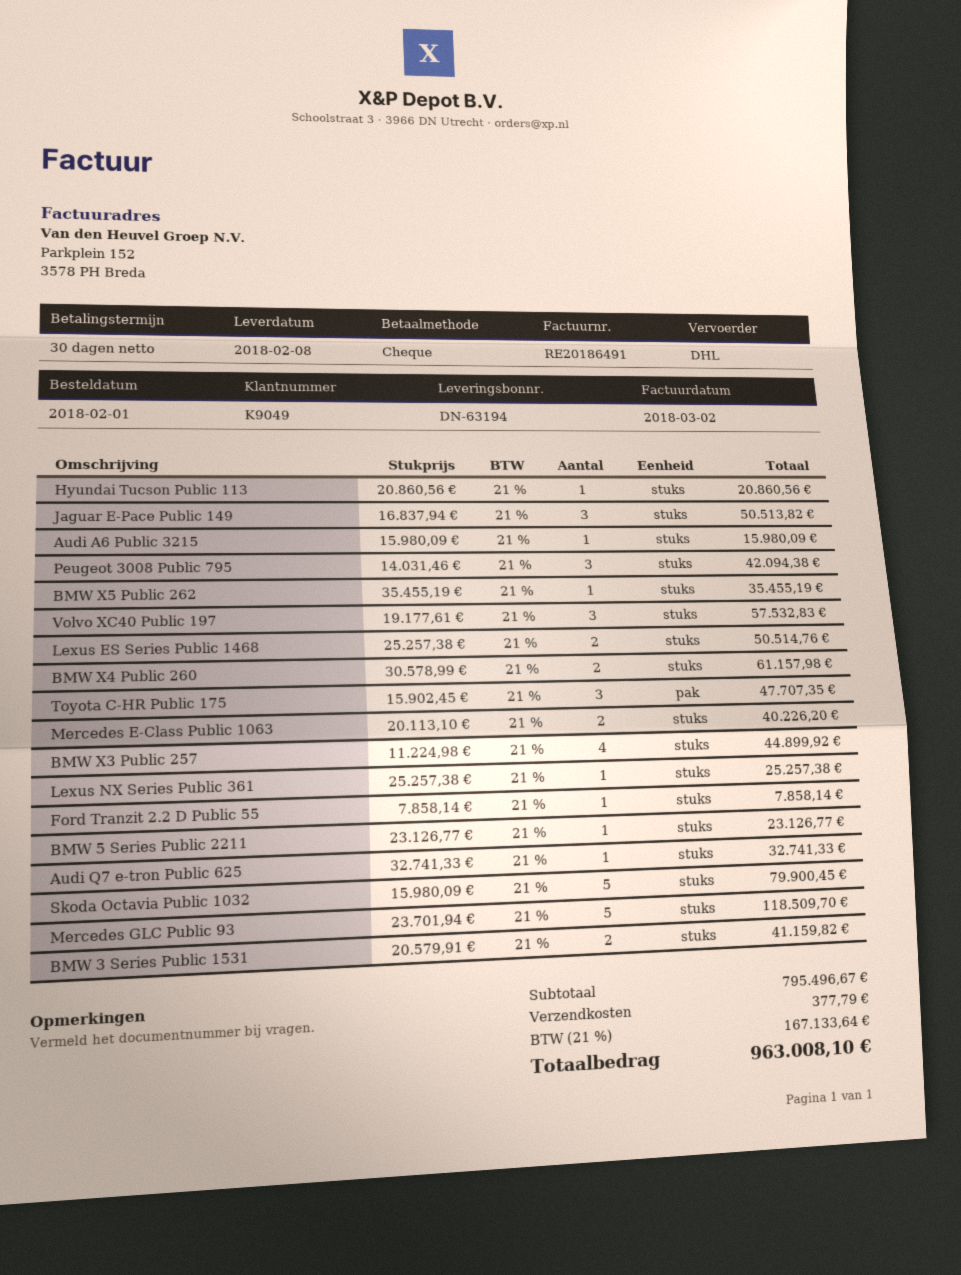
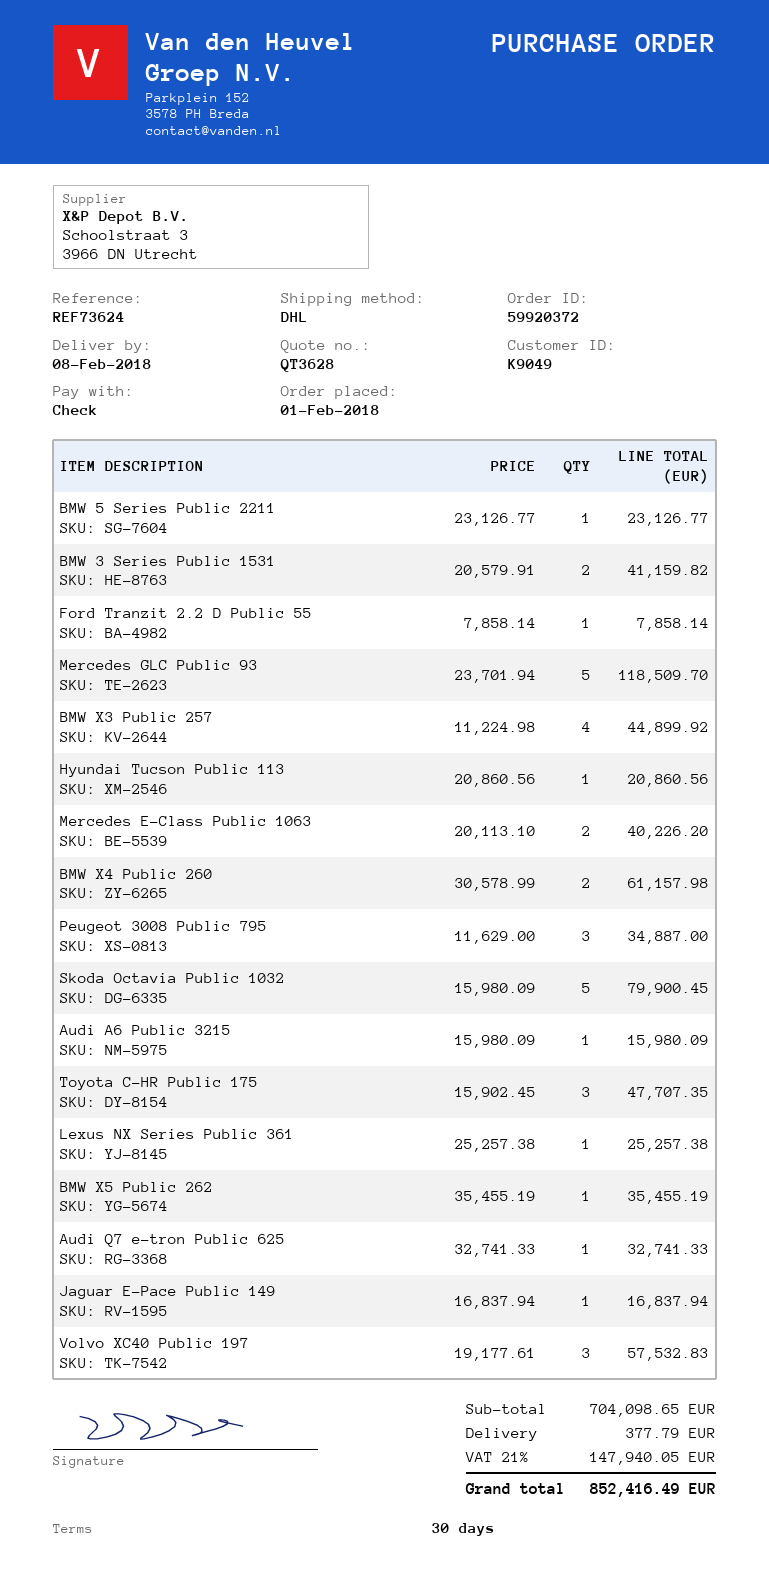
Jaguar E-Pace Public 149: 3 x 16837.94 = 50513.82 -> 1 x 16837.94 = 16837.94
Peugeot 3008 Public 795: 3 x 14031.46 = 42094.38 -> 3 x 11629.00 = 34887.00
Lexus ES Series Public 1468: 2 x 25257.38 = 50514.76 -> none
subtotal: 795496.67 -> 704098.65
tax: 21% = 167133.64 -> 21% = 147940.05
total: 963008.10 -> 852416.49

